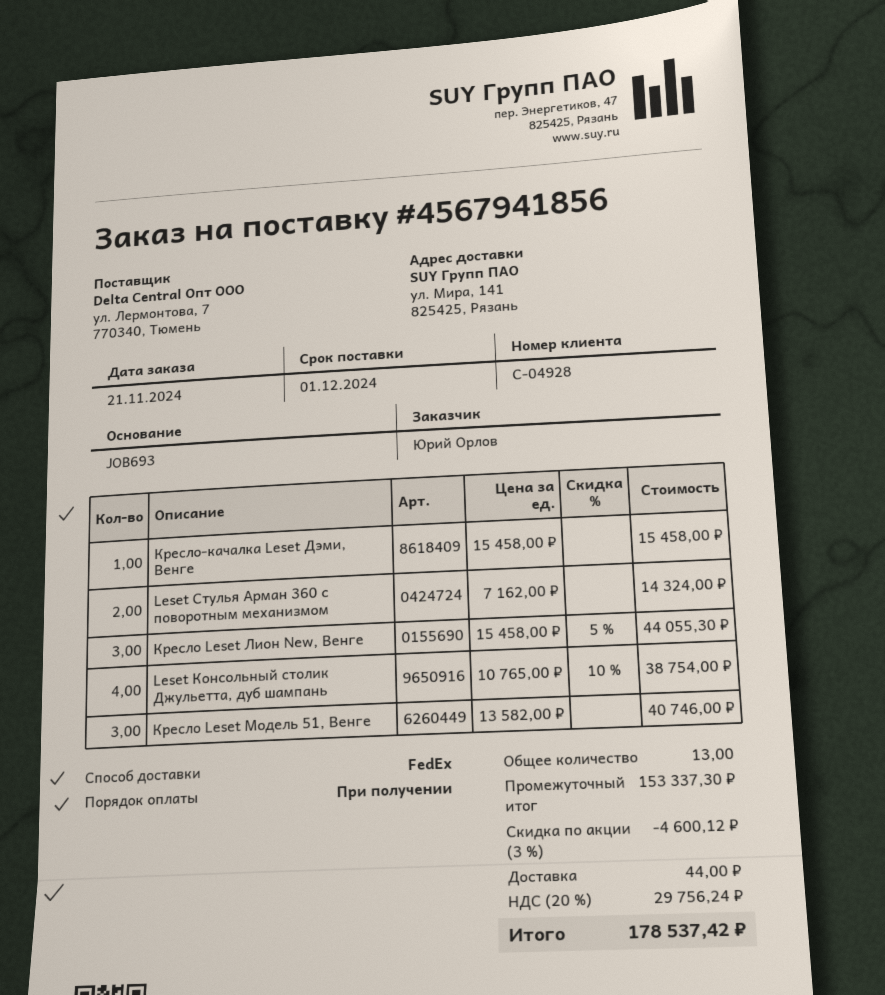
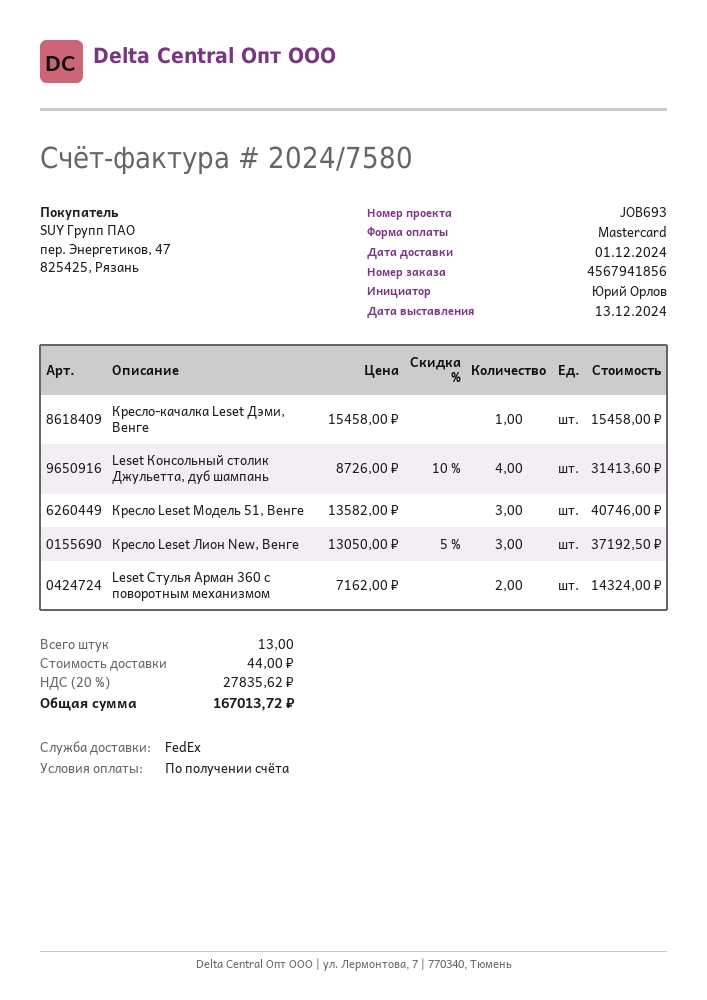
Кресло Leset Лион New, Венге: 3 x 15458.00 - 5% = 44055.30 -> 3 x 13050.00 - 5% = 37192.50
Leset Консольный столик Джульетта, дуб шампань: 4 x 10765.00 - 10% = 38754.00 -> 4 x 8726.00 - 10% = 31413.60
discount: 3% = 4600.12 -> none
tax: 20% = 29756.24 -> 20% = 27835.62
total: 178537.42 -> 167013.72

